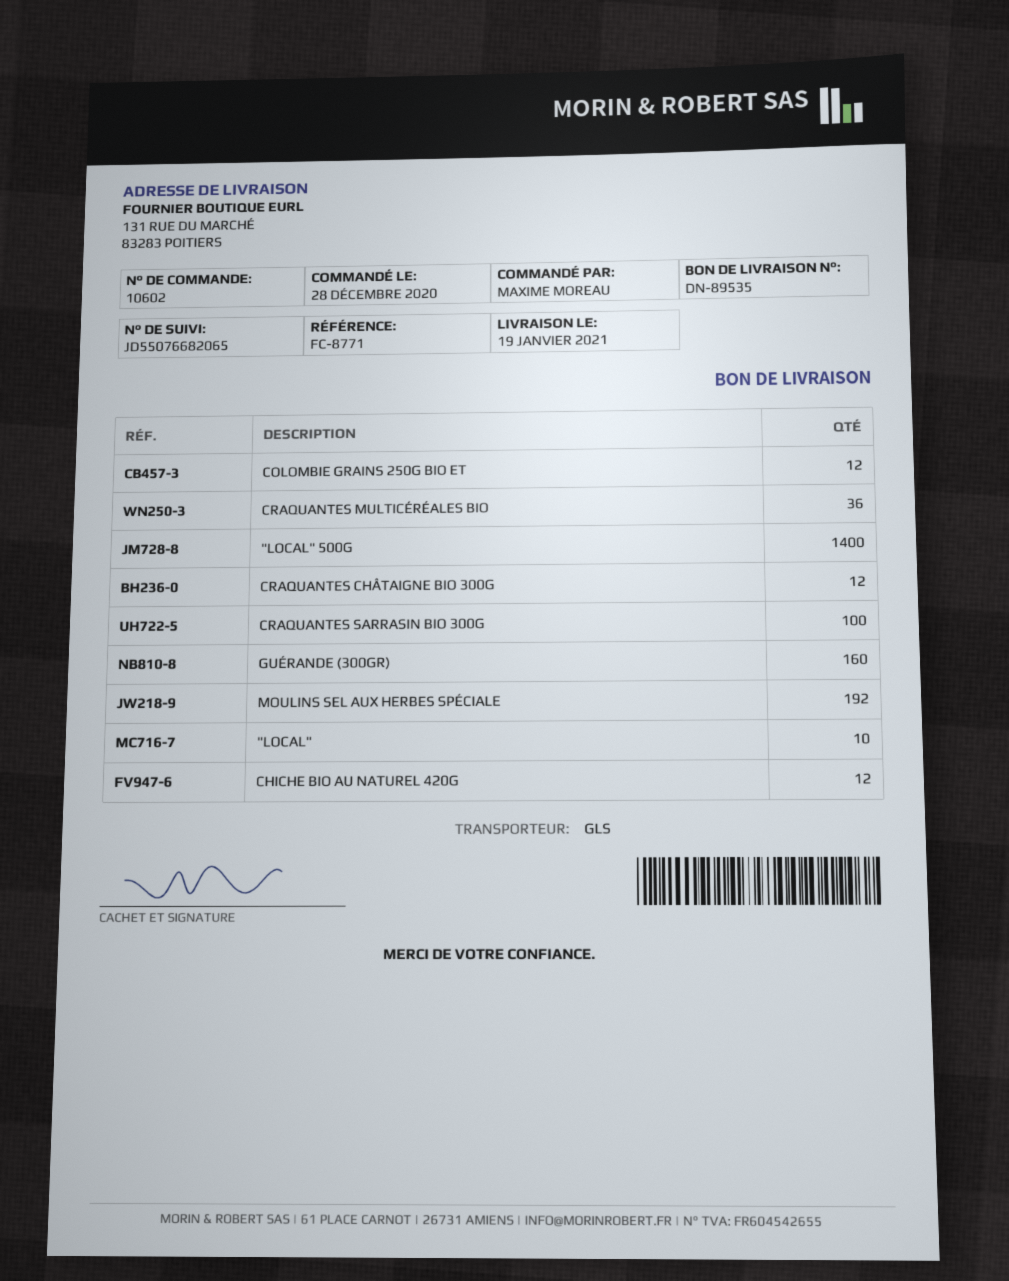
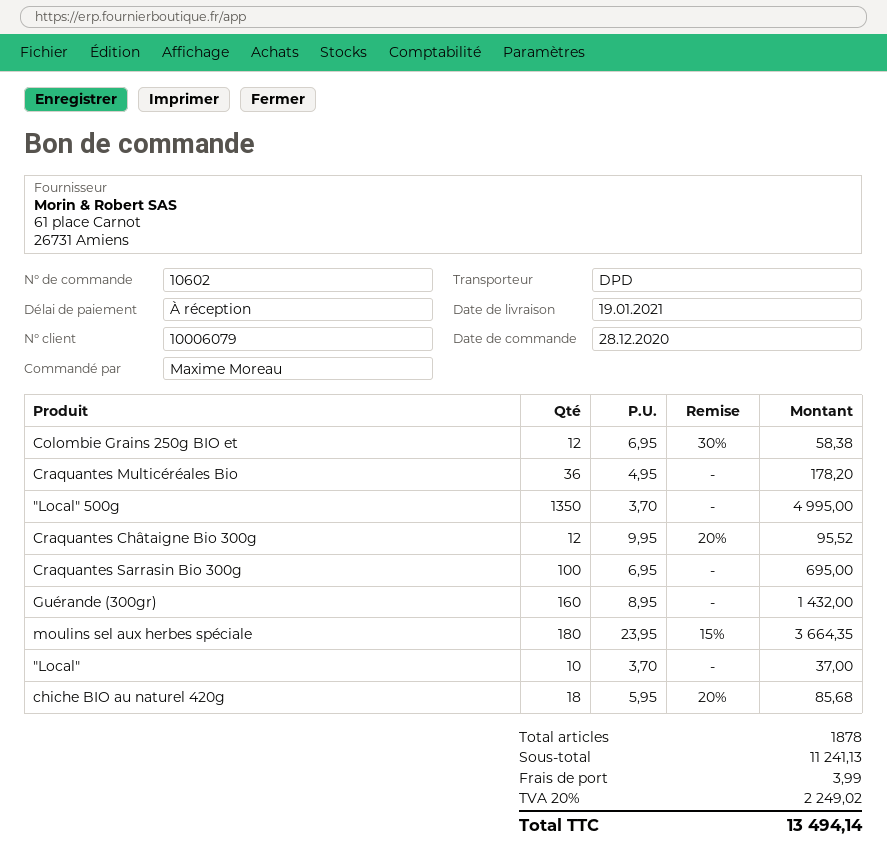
shipping method: GLS -> DPD
"LOCAL" 500G: 1400 -> 1350
MOULINS SEL AUX HERBES SPÉCIALE: 192 -> 180
CHICHE BIO AU NATUREL 420G: 12 -> 18

